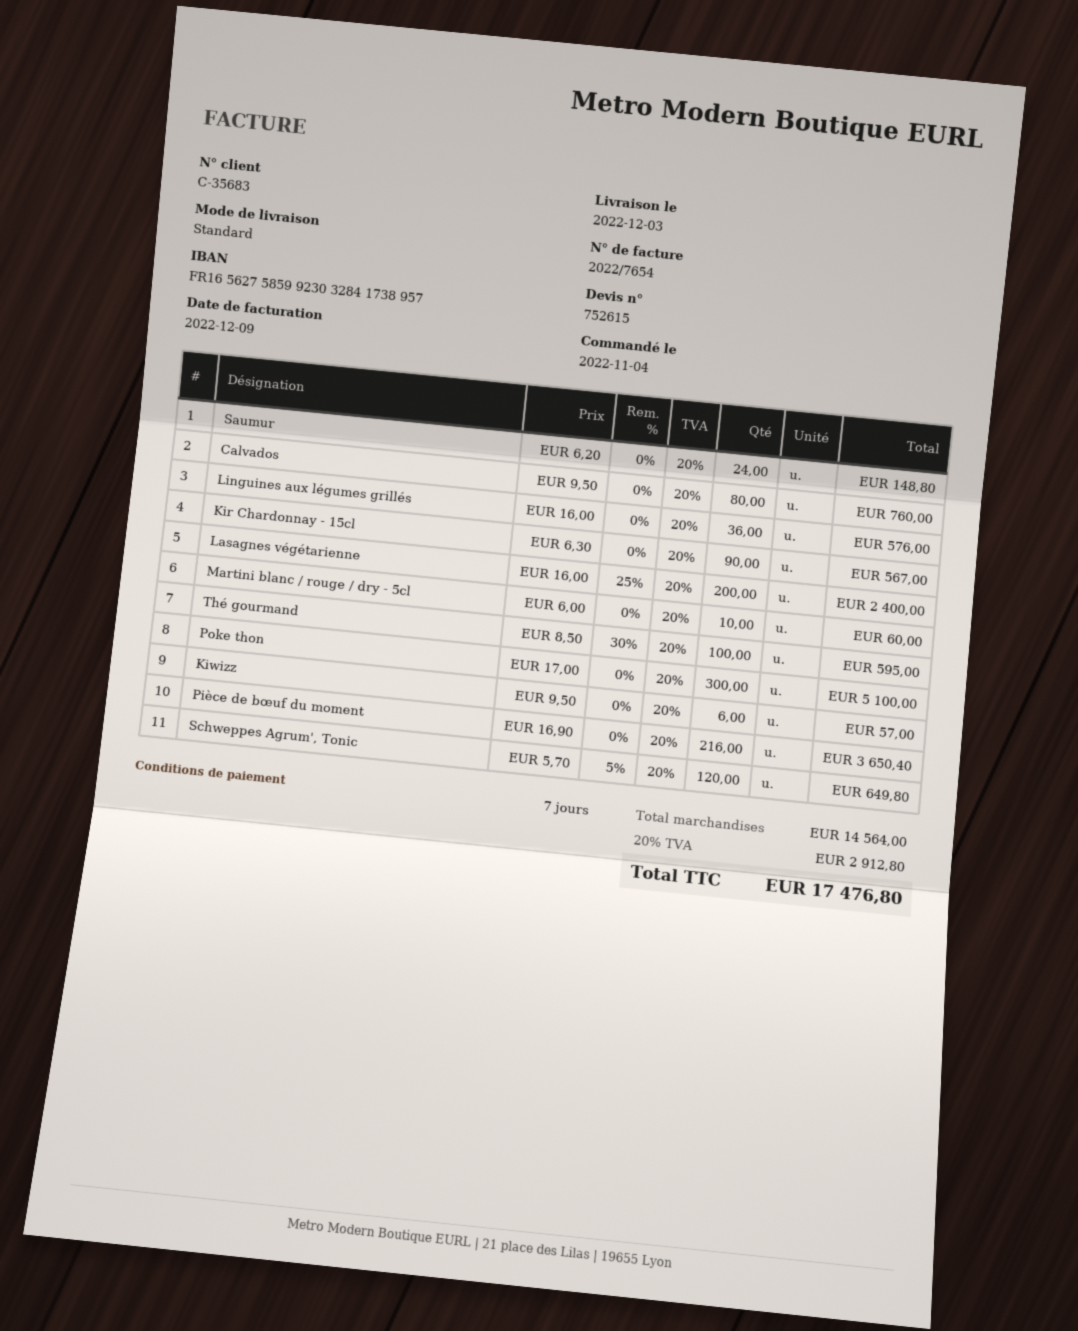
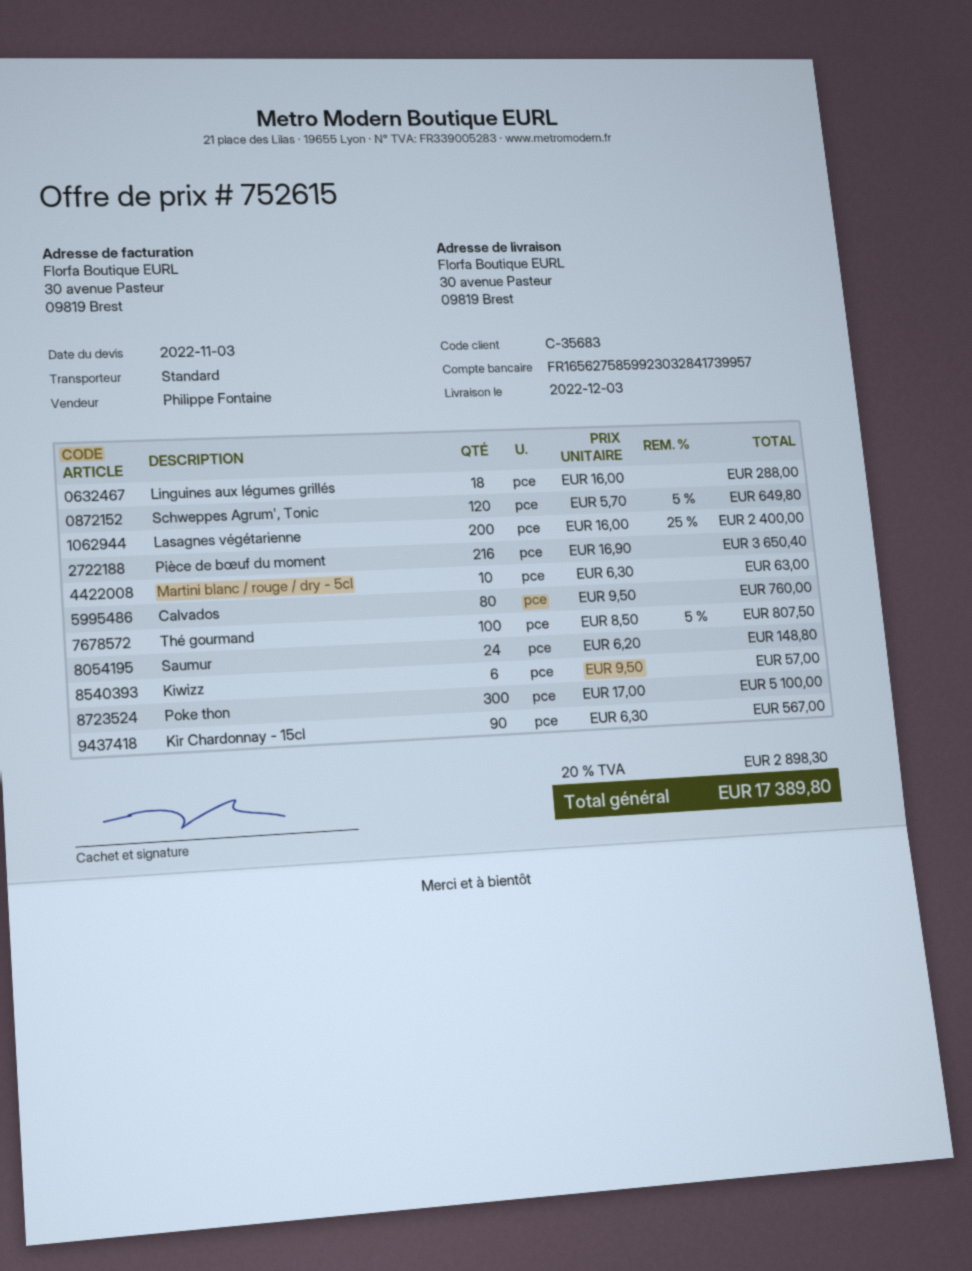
bank account: FR1656275859923032841738957 -> FR1656275859923032841739957
Linguines aux légumes grillés: 36 x 16.00 = 576.00 -> 18 x 16.00 = 288.00
Martini blanc / rouge / dry - 5cl: 10 x 6.00 = 60.00 -> 10 x 6.30 = 63.00
Thé gourmand: 100 x 8.50 - 30% = 595.00 -> 100 x 8.50 - 5% = 807.50
tax: 20% = 2912.80 -> 20% = 2898.30
total: 17476.80 -> 17389.80

